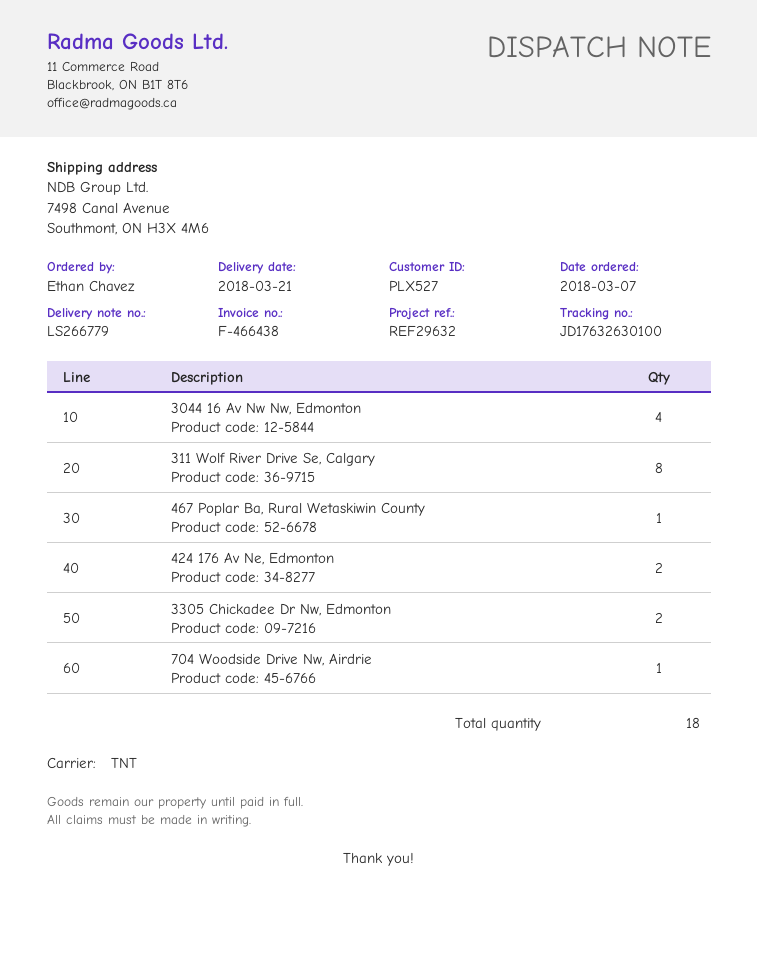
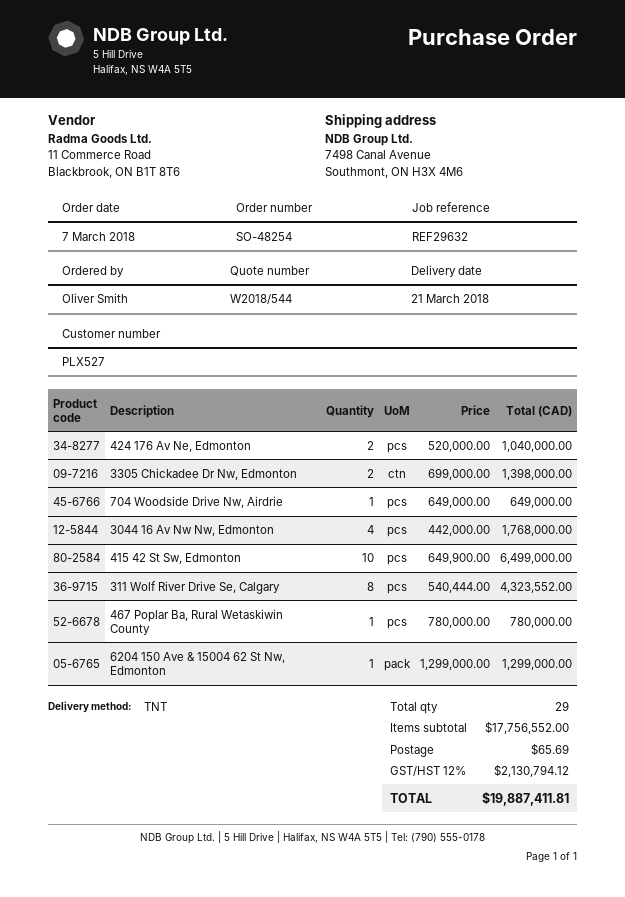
ordered by: Ethan Chavez -> Oliver Smith
415 42 St Sw, Edmonton: none -> 10
6204 150 Ave & 15004 62 St Nw, Edmonton: none -> 1
total quantity: 18 -> 29

